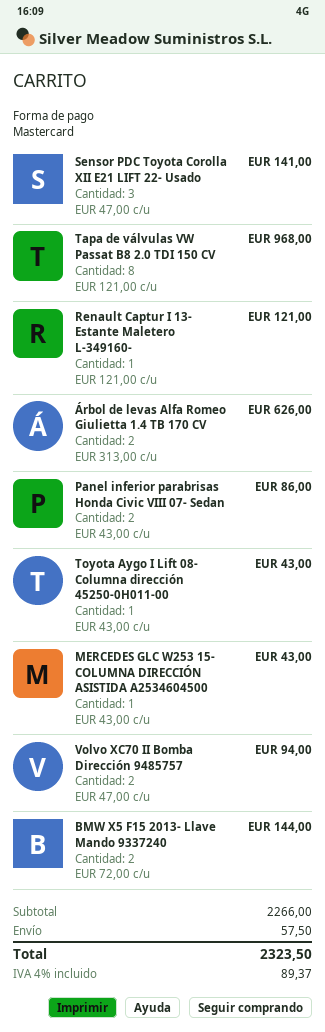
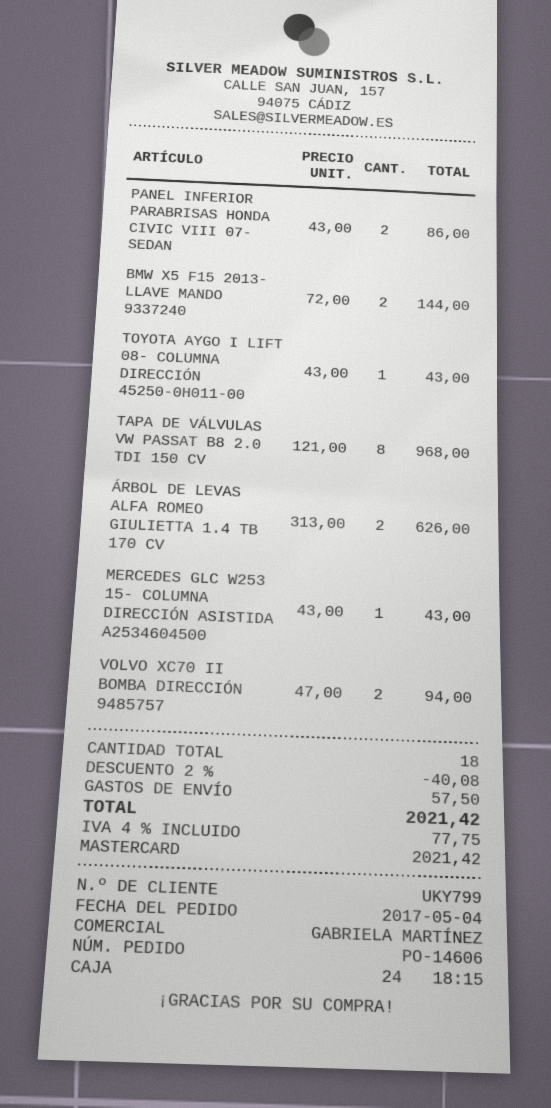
Sensor PDC Toyota Corolla XII E21 LIFT 22- Usado: 3 x 47.00 = 141.00 -> none
Renault Captur I 13- Estante Maletero L-349160-: 1 x 121.00 = 121.00 -> none
discount: none -> 2% = 40.08
tax: 4% = 89.37 -> 4% = 77.75
total: 2323.50 -> 2021.42

